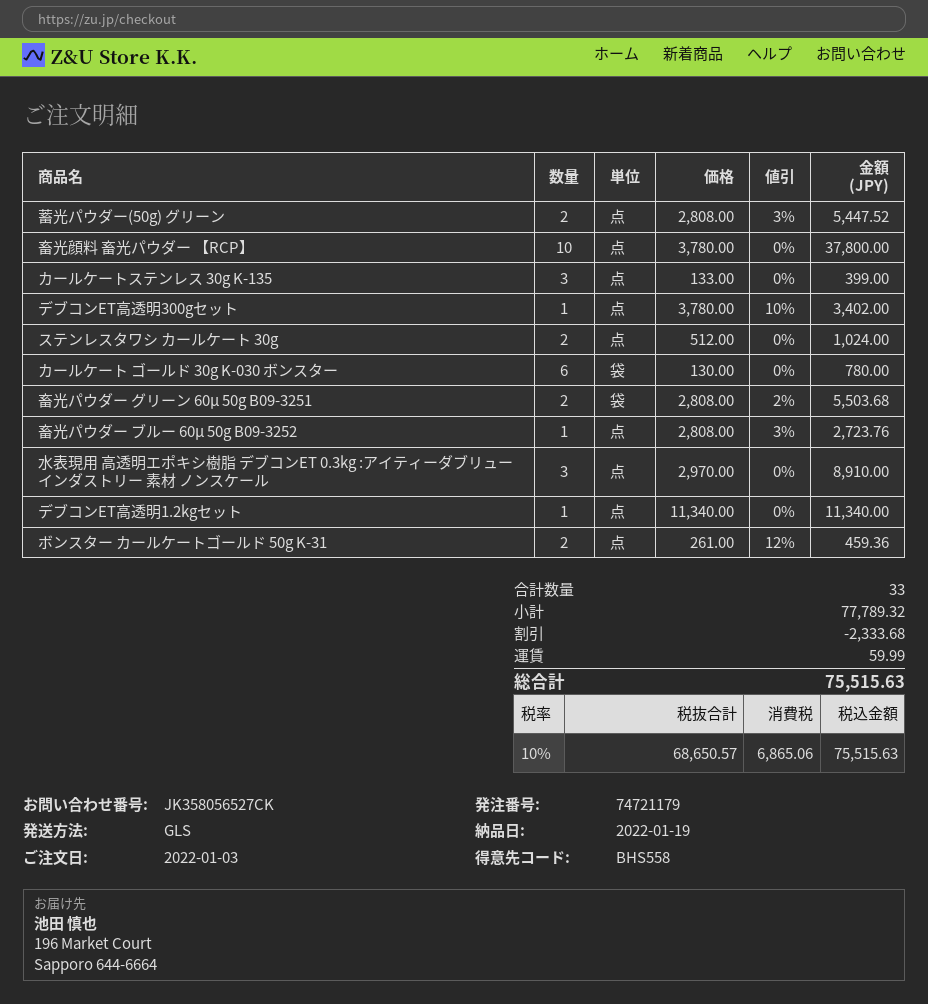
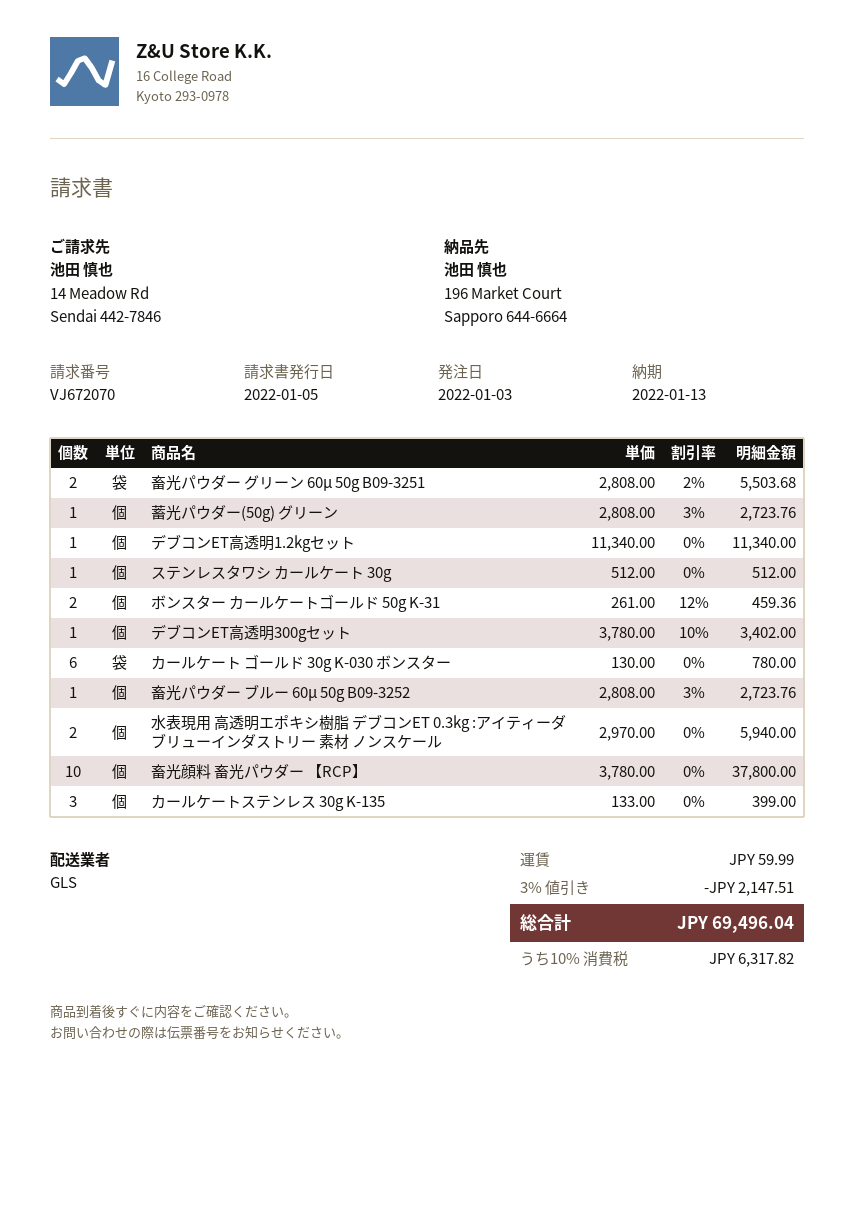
delivery date: 2022-01-19 -> 2022-01-13
蓄光パウダー(50g) グリーン: 2 x 2808.00 - 3% = 5447.52 -> 1 x 2808.00 - 3% = 2723.76
ステンレスタワシ カールケート 30g: 2 x 512.00 = 1024.00 -> 1 x 512.00 = 512.00
水表現用 高透明エポキシ樹脂 デブコンET 0.3kg :アイティーダブリューインダストリー 素材 ノンスケール: 3 x 2970.00 = 8910.00 -> 2 x 2970.00 = 5940.00
discount: 2333.68 -> 2147.51
tax: 10% = 6865.06 -> 10% = 6317.82
total: 75515.63 -> 69496.04

